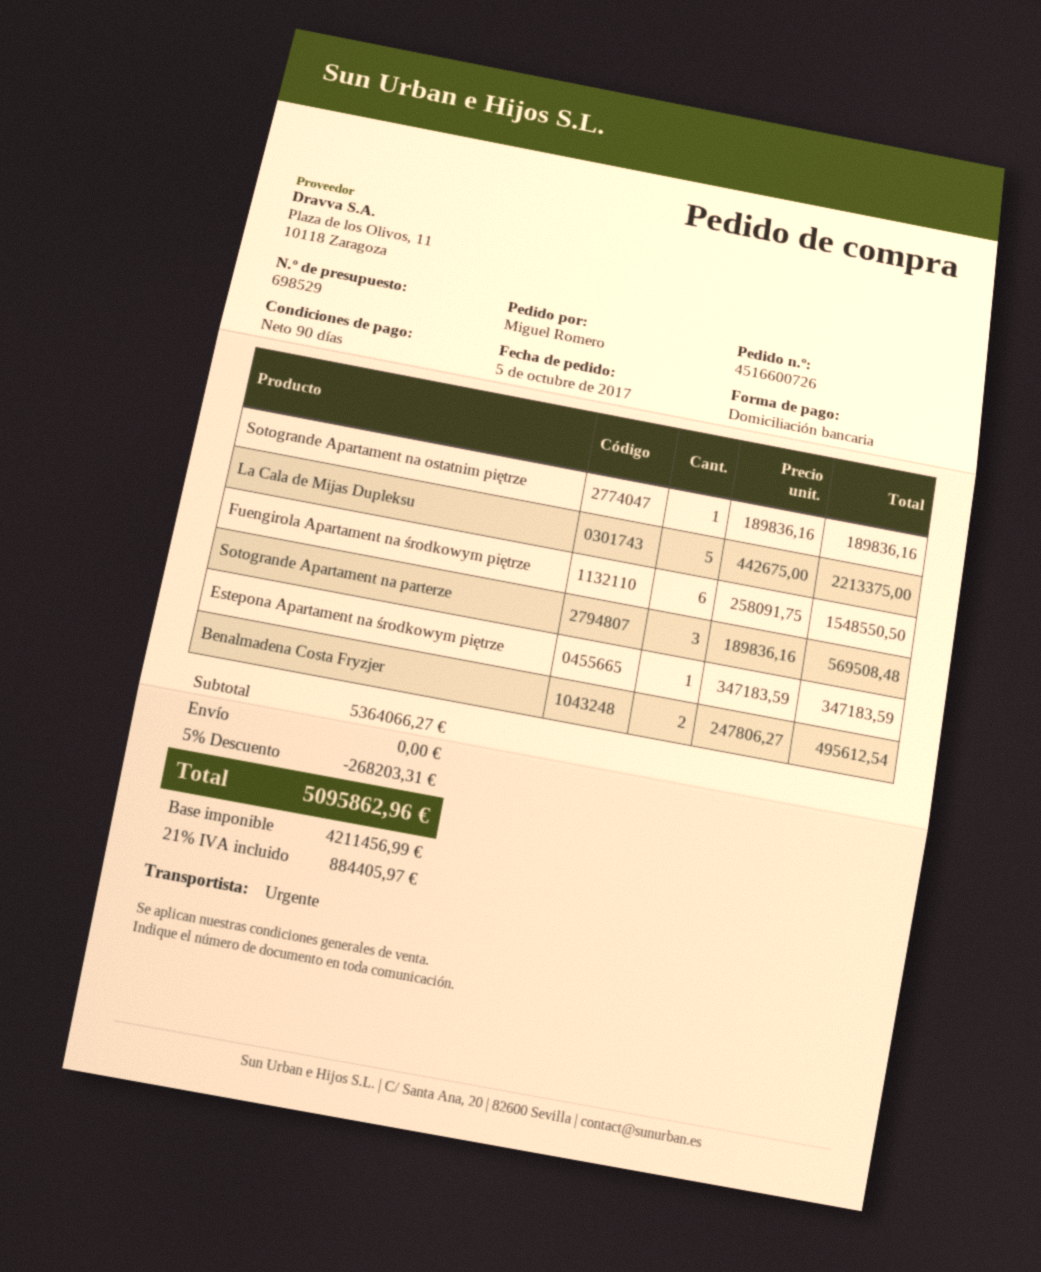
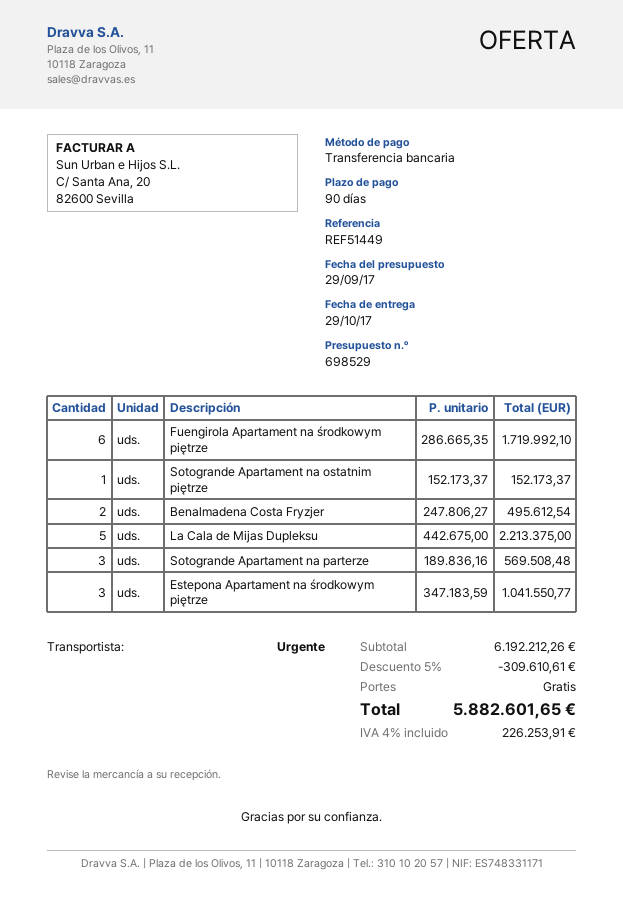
payment method: direct debit -> bank transfer
Sotogrande Apartament na ostatnim piętrze: 1 x 189836.16 = 189836.16 -> 1 x 152173.37 = 152173.37
Fuengirola Apartament na środkowym piętrze: 6 x 258091.75 = 1548550.50 -> 6 x 286665.35 = 1719992.10
Estepona Apartament na środkowym piętrze: 1 x 347183.59 = 347183.59 -> 3 x 347183.59 = 1041550.77
subtotal: 5364066.27 -> 6192212.26
discount: 5% = 268203.31 -> 5% = 309610.61
tax: 21% = 884405.97 -> 4% = 226253.91
total: 5095862.96 -> 5882601.65

